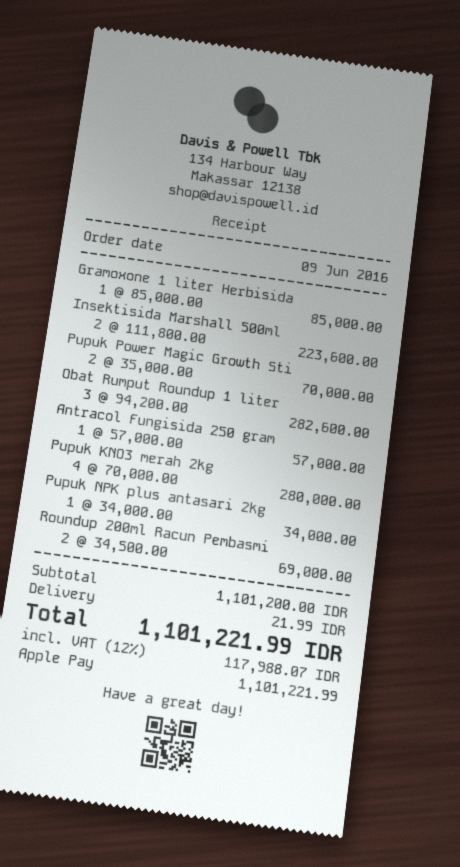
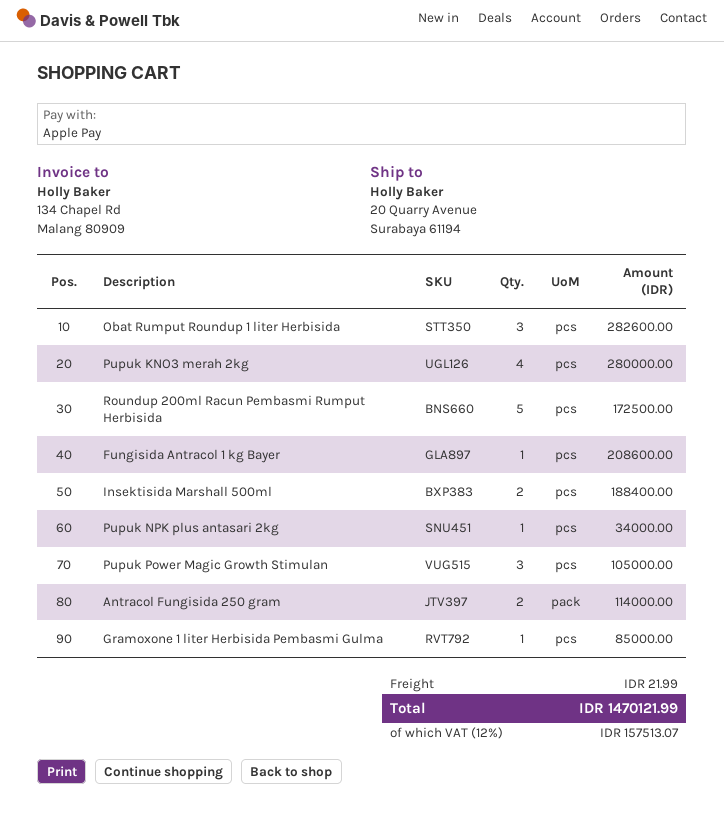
Insektisida Marshall 500ml: 2 for 223600.00 -> 2 for 188400.00
Pupuk Power Magic Growth Sti: 2 for 70000.00 -> 3 for 105000.00
Antracol Fungisida 250 gram: 1 for 57000.00 -> 2 for 114000.00
Roundup 200ml Racun Pembasmi: 2 for 69000.00 -> 5 for 172500.00
Fungisida Antracol 1 kg Bayer: none -> 1 for 208600.00
tax: 12% = 117988.07 -> 12% = 157513.07
total: 1101221.99 -> 1470121.99

